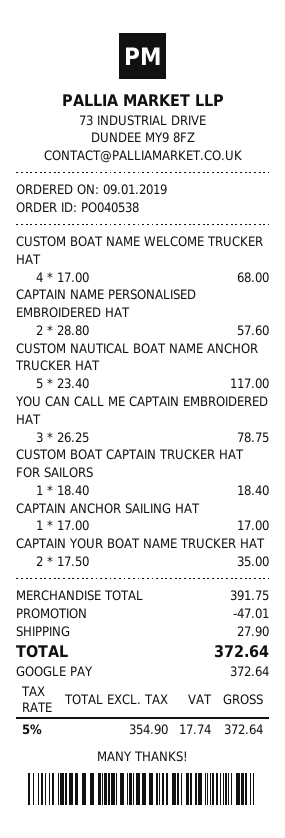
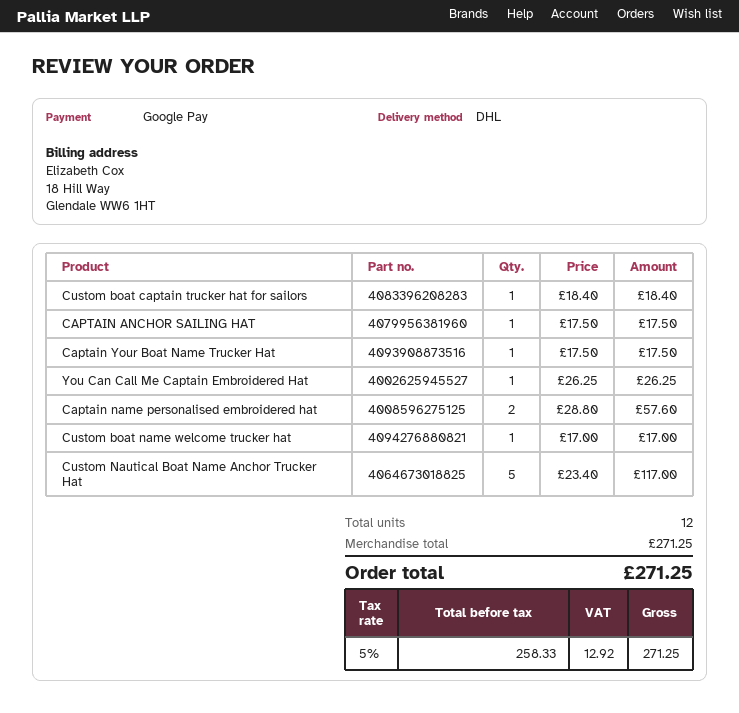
CUSTOM BOAT NAME WELCOME TRUCKER HAT: 4 x 17.00 = 68.00 -> 1 x 17.00 = 17.00
YOU CAN CALL ME CAPTAIN EMBROIDERED HAT: 3 x 26.25 = 78.75 -> 1 x 26.25 = 26.25
CAPTAIN ANCHOR SAILING HAT: 1 x 17.00 = 17.00 -> 1 x 17.50 = 17.50
CAPTAIN YOUR BOAT NAME TRUCKER HAT: 2 x 17.50 = 35.00 -> 1 x 17.50 = 17.50
subtotal: 391.75 -> 271.25
discount: 47.01 -> none
shipping: 27.90 -> none
net: 354.90 -> 258.33
tax: 5% = 17.74 -> 5% = 12.92
total: 372.64 -> 271.25

